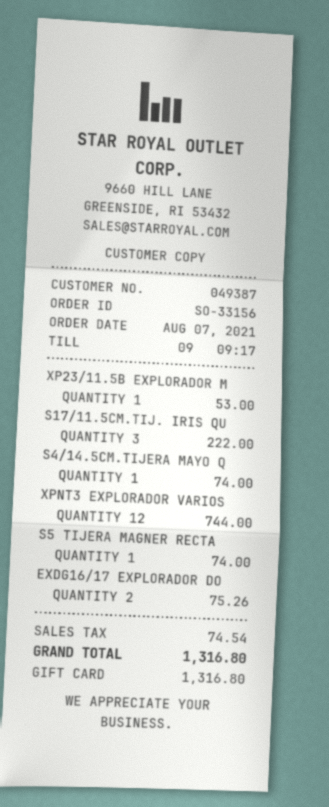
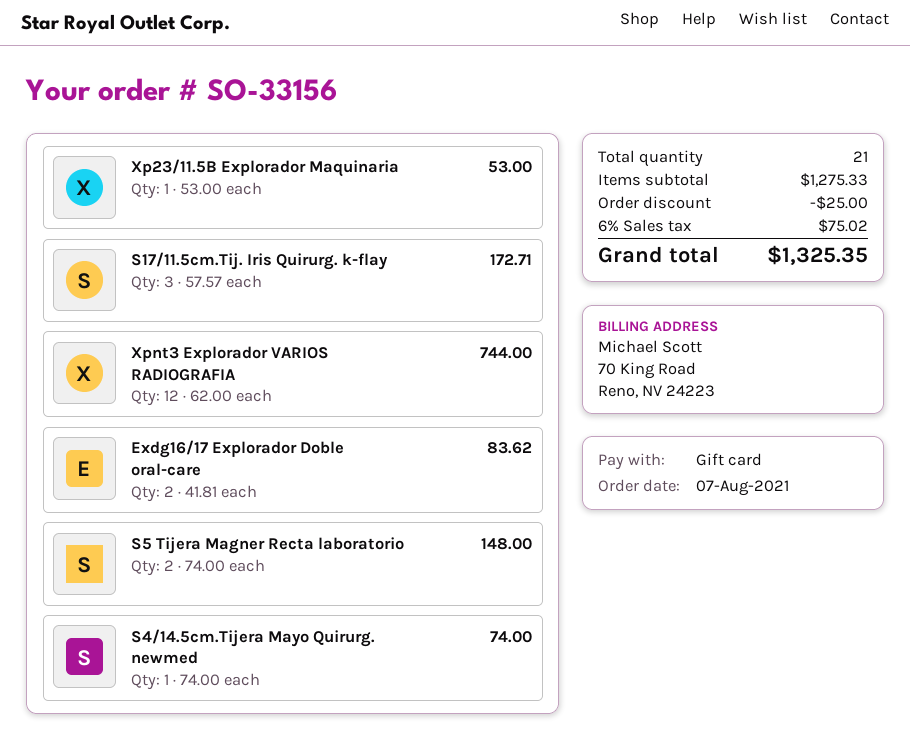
S17/11.5CM.TIJ. IRIS QU: 3 for 222.00 -> 3 for 172.71
S5 TIJERA MAGNER RECTA: 1 for 74.00 -> 2 for 148.00
EXDG16/17 EXPLORADOR DO: 2 for 75.26 -> 2 for 83.62
discount: none -> 25.00
tax: 74.54 -> 75.02
total: 1316.80 -> 1325.35

